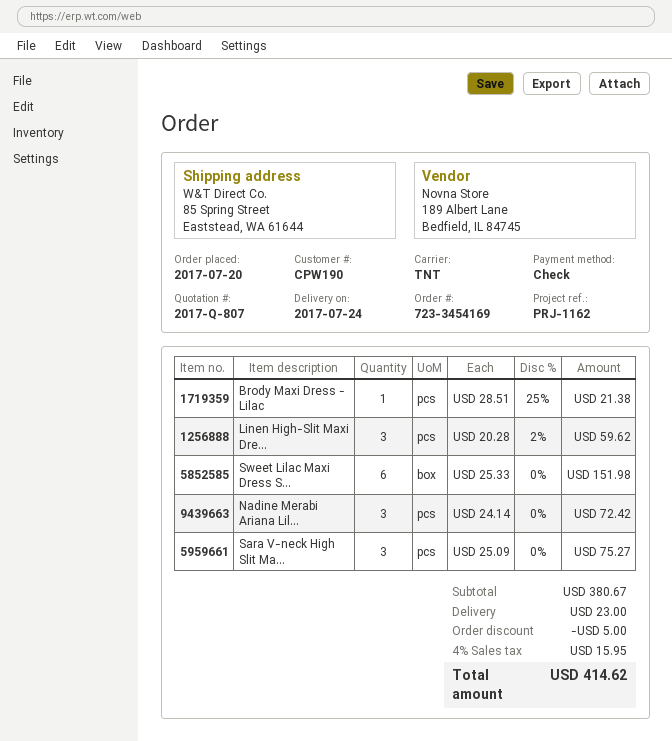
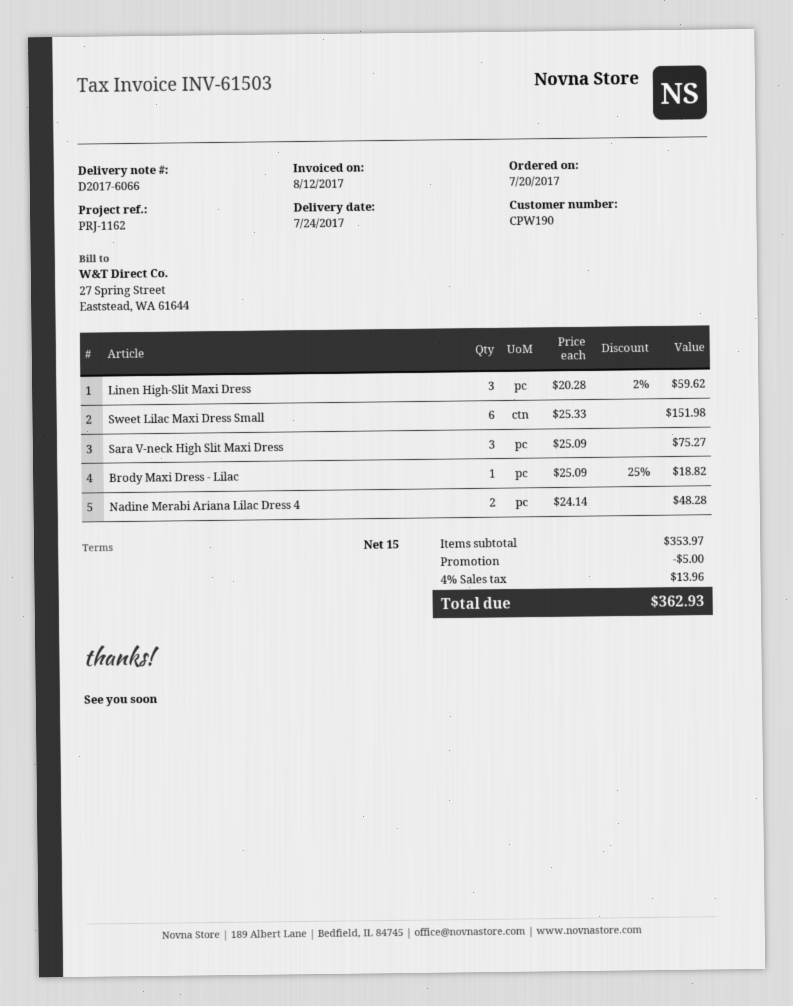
Brody Maxi Dress - Lilac: 1 x 28.51 - 25% = 21.38 -> 1 x 25.09 - 25% = 18.82
Nadine Merabi Ariana Lil...: 3 x 24.14 = 72.42 -> 2 x 24.14 = 48.28
subtotal: 380.67 -> 353.97
shipping: 23.00 -> none
tax: 4% = 15.95 -> 4% = 13.96
total: 414.62 -> 362.93

